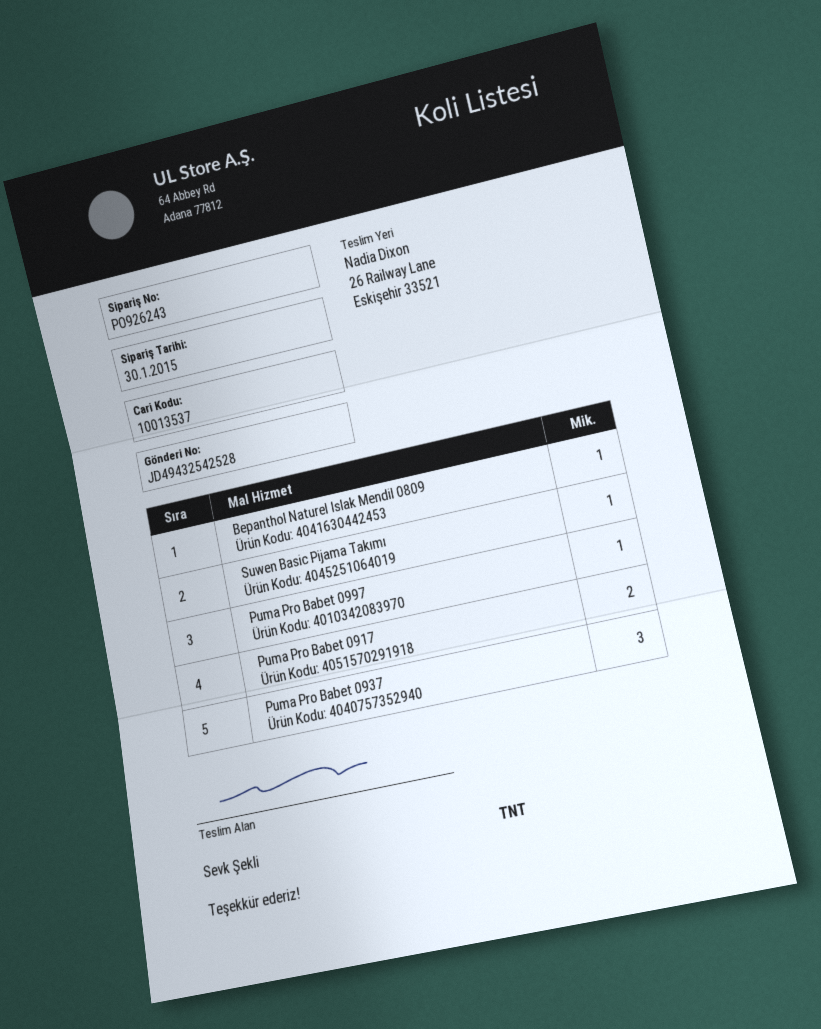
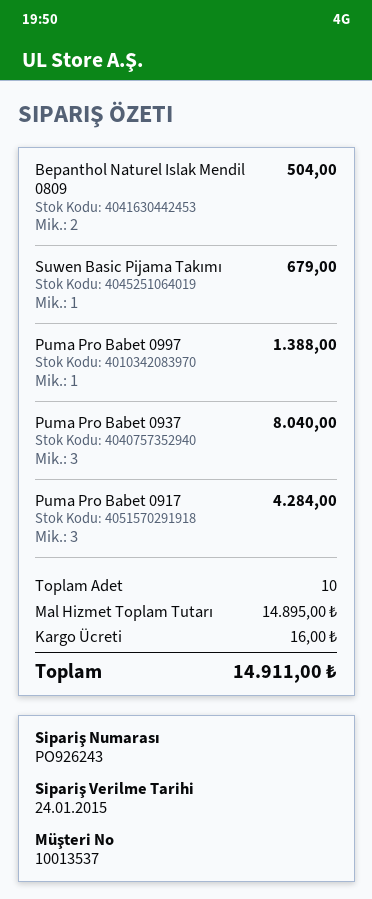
order date: 2015-01-30 -> 2015-01-24
Bepanthol Naturel Islak Mendil 0809: 1 -> 2
Puma Pro Babet 0917: 2 -> 3

